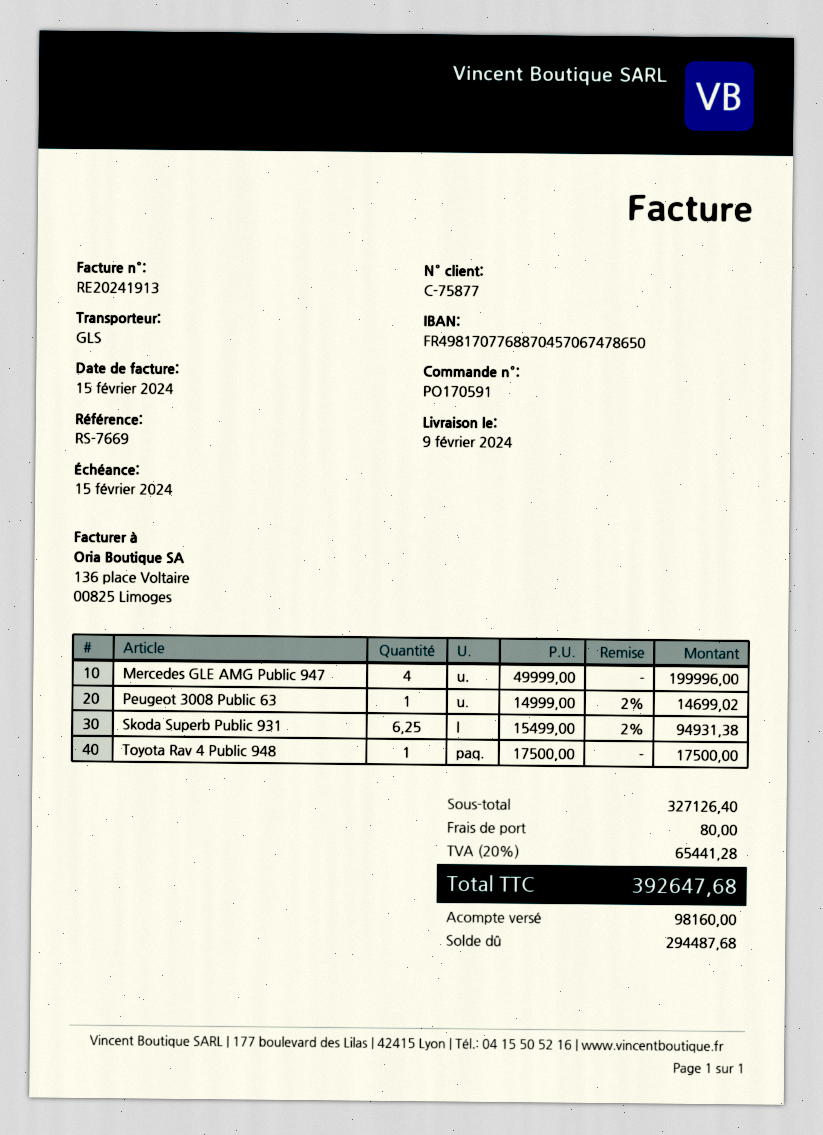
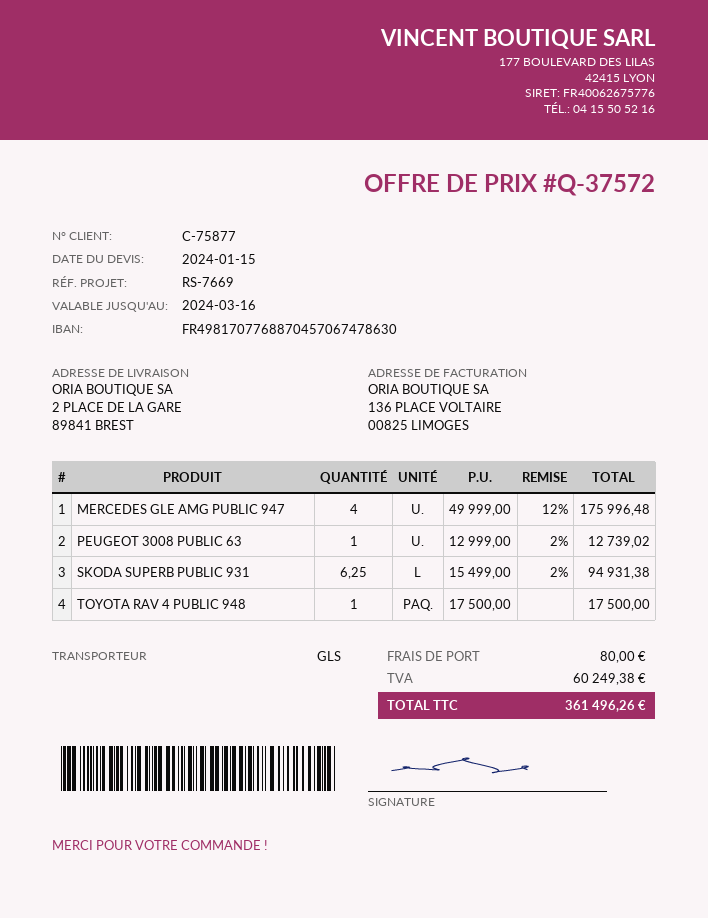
bank account: FR4981707768870457067478650 -> FR4981707768870457067478630
Mercedes GLE AMG Public 947: 4 x 49999.00 = 199996.00 -> 4 x 49999.00 - 12% = 175996.48
Peugeot 3008 Public 63: 1 x 14999.00 - 2% = 14699.02 -> 1 x 12999.00 - 2% = 12739.02
tax: 65441.28 -> 60249.38
total: 392647.68 -> 361496.26

